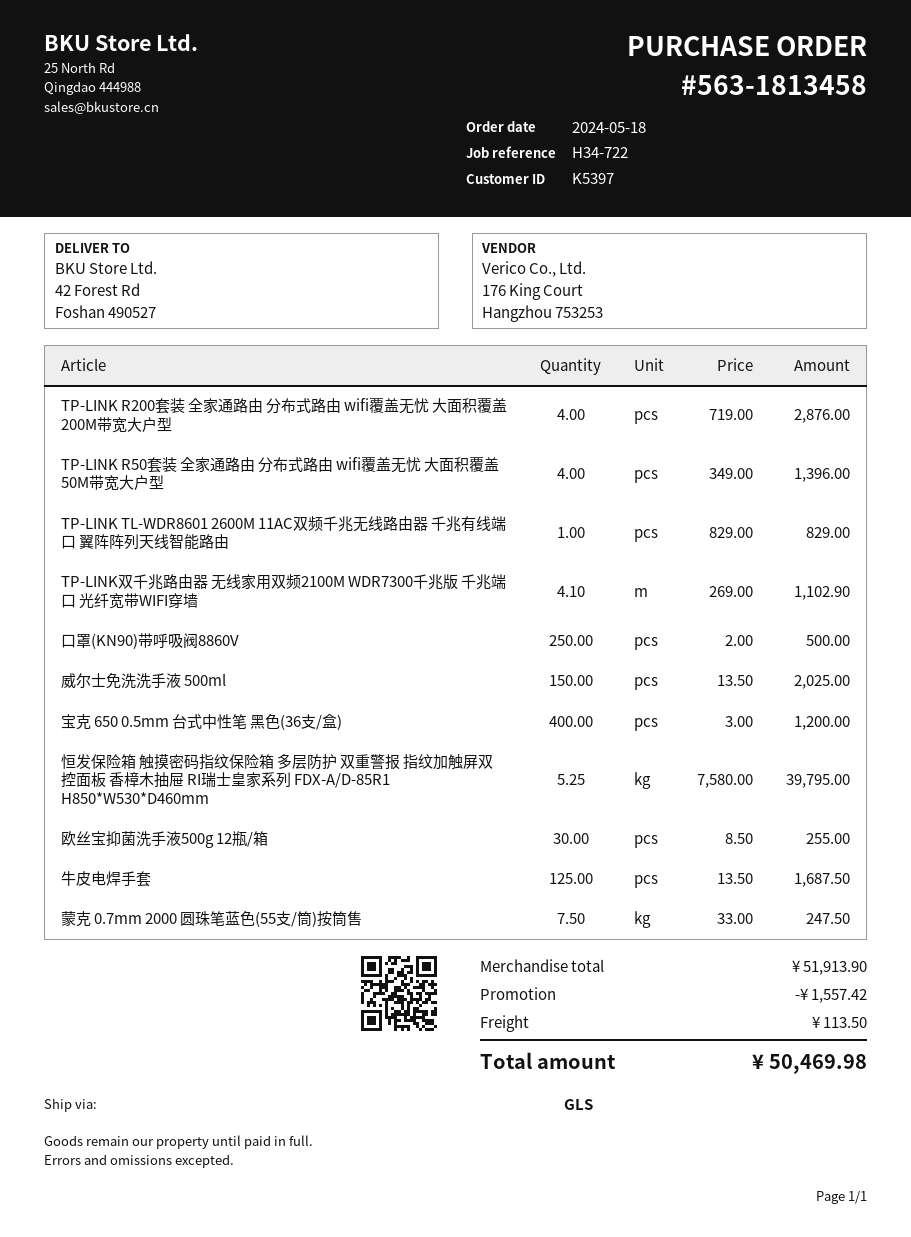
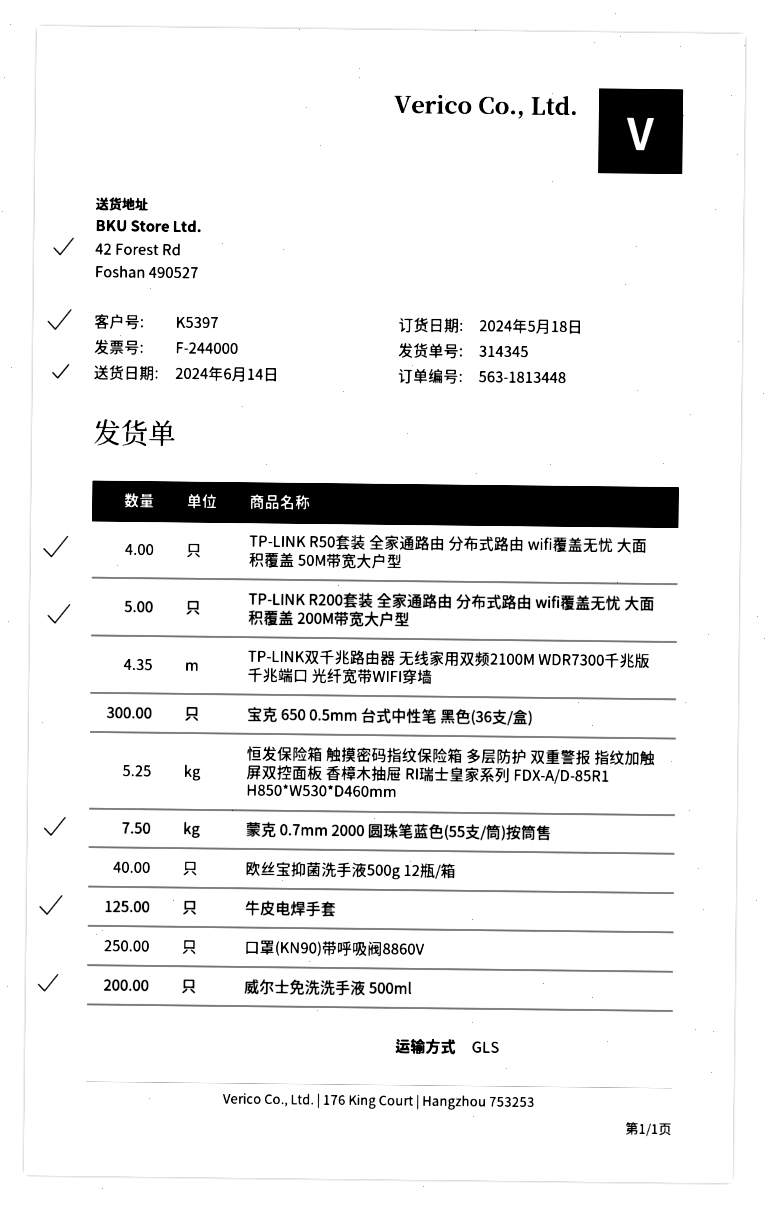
order number: 563-1813458 -> 563-1813448
TP-LINK R200套装 全家通路由 分布式路由 wifi覆盖无忧 大面积覆盖 200M带宽大户型: 4 -> 5
TP-LINK TL-WDR8601 2600M 11AC双频千兆无线路由器 千兆有线端口 翼阵阵列天线智能路由: 1 -> none
TP-LINK双千兆路由器 无线家用双频2100M WDR7300千兆版 千兆端口 光纤宽带WIFI穿墙: 4.1 -> 4.35
威尔士免洗洗手液 500ml: 150 -> 200
宝克 650 0.5mm 台式中性笔 黑色(36支/盒): 400 -> 300
欧丝宝抑菌洗手液500g 12瓶/箱: 30 -> 40

